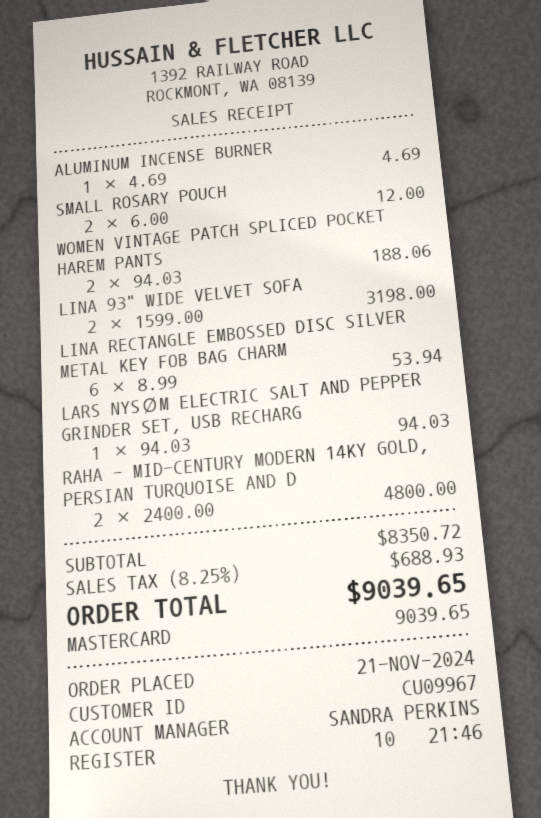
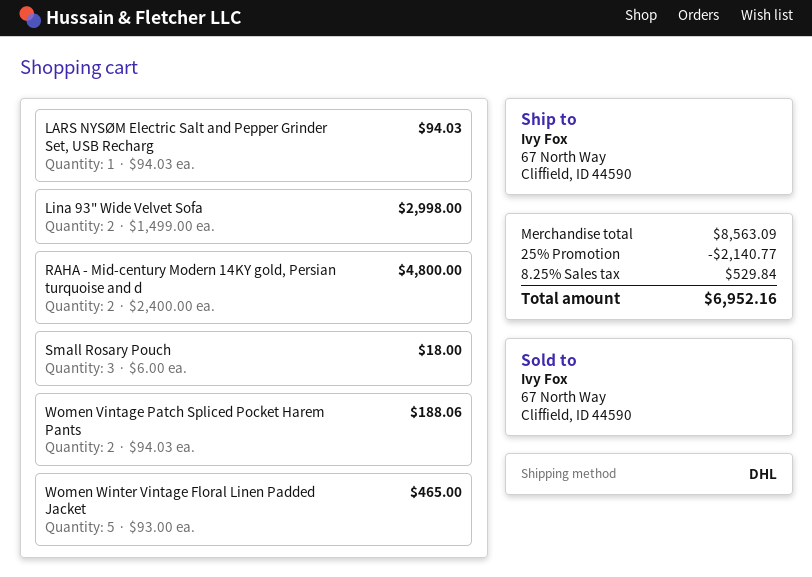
ALUMINUM INCENSE BURNER: 1 x 4.69 = 4.69 -> none
SMALL ROSARY POUCH: 2 x 6.00 = 12.00 -> 3 x 6.00 = 18.00
LINA 93" WIDE VELVET SOFA: 2 x 1599.00 = 3198.00 -> 2 x 1499.00 = 2998.00
LINA RECTANGLE EMBOSSED DISC SILVER METAL KEY FOB BAG CHARM: 6 x 8.99 = 53.94 -> none
Women Winter Vintage Floral Linen Padded Jacket: none -> 5 x 93.00 = 465.00
subtotal: 8350.72 -> 8563.09
discount: none -> 25% = 2140.77
tax: 8.25% = 688.93 -> 8.25% = 529.84
total: 9039.65 -> 6952.16

